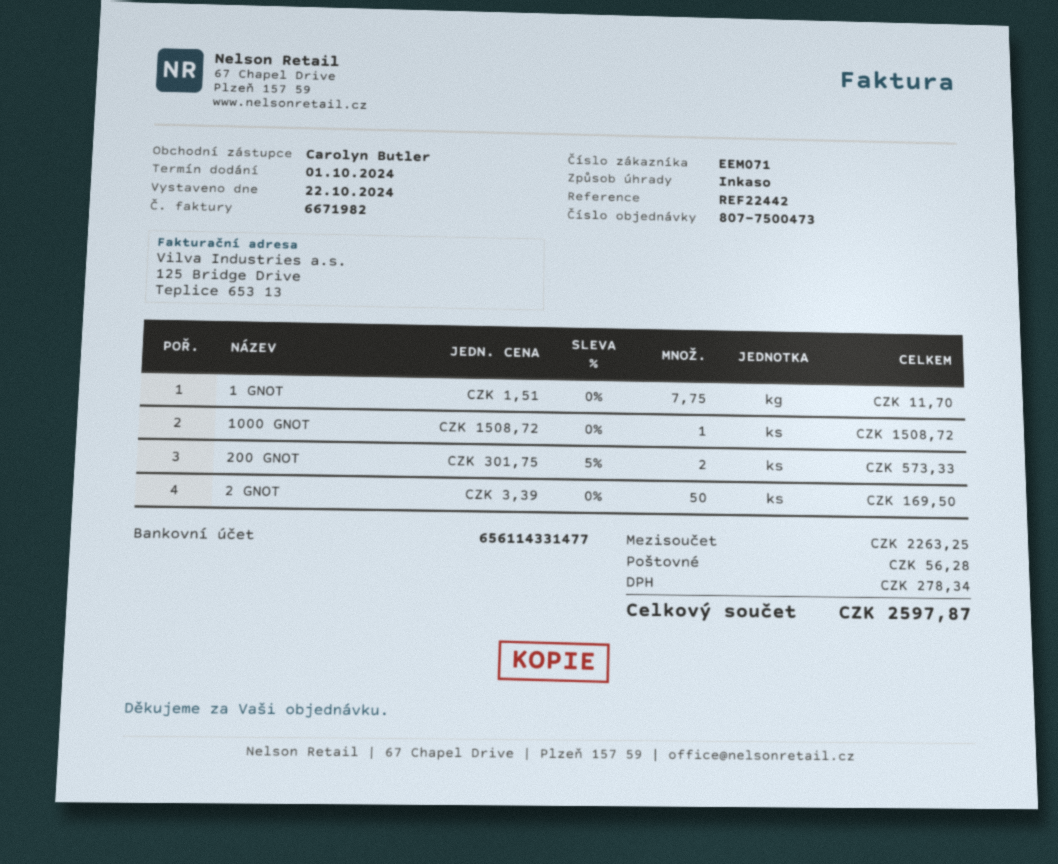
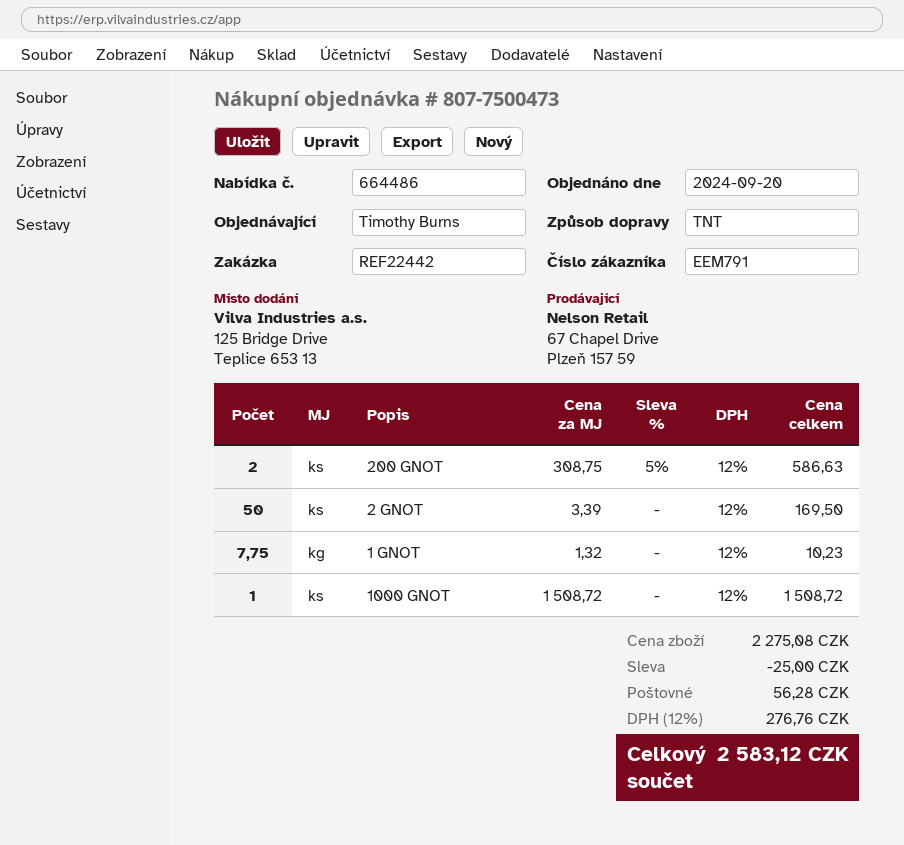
customer number: EEM071 -> EEM791
1 GNOT: 7.75 x 1.51 = 11.70 -> 7.75 x 1.32 = 10.23
200 GNOT: 2 x 301.75 - 5% = 573.33 -> 2 x 308.75 - 5% = 586.63
subtotal: 2263.25 -> 2275.08
discount: none -> 25.00
tax: 278.34 -> 276.76
total: 2597.87 -> 2583.12

